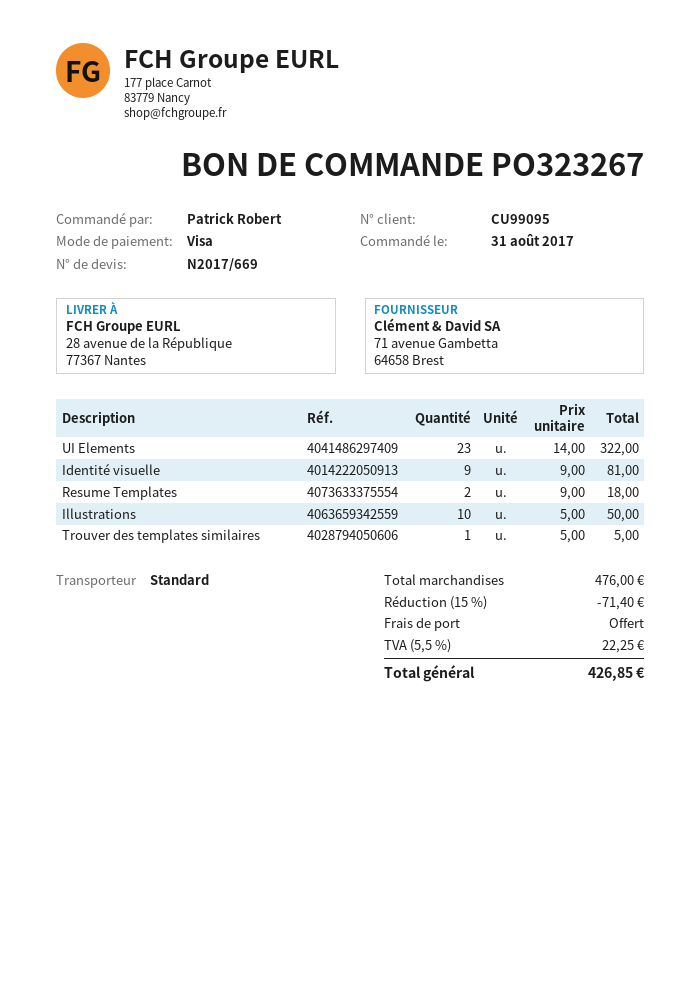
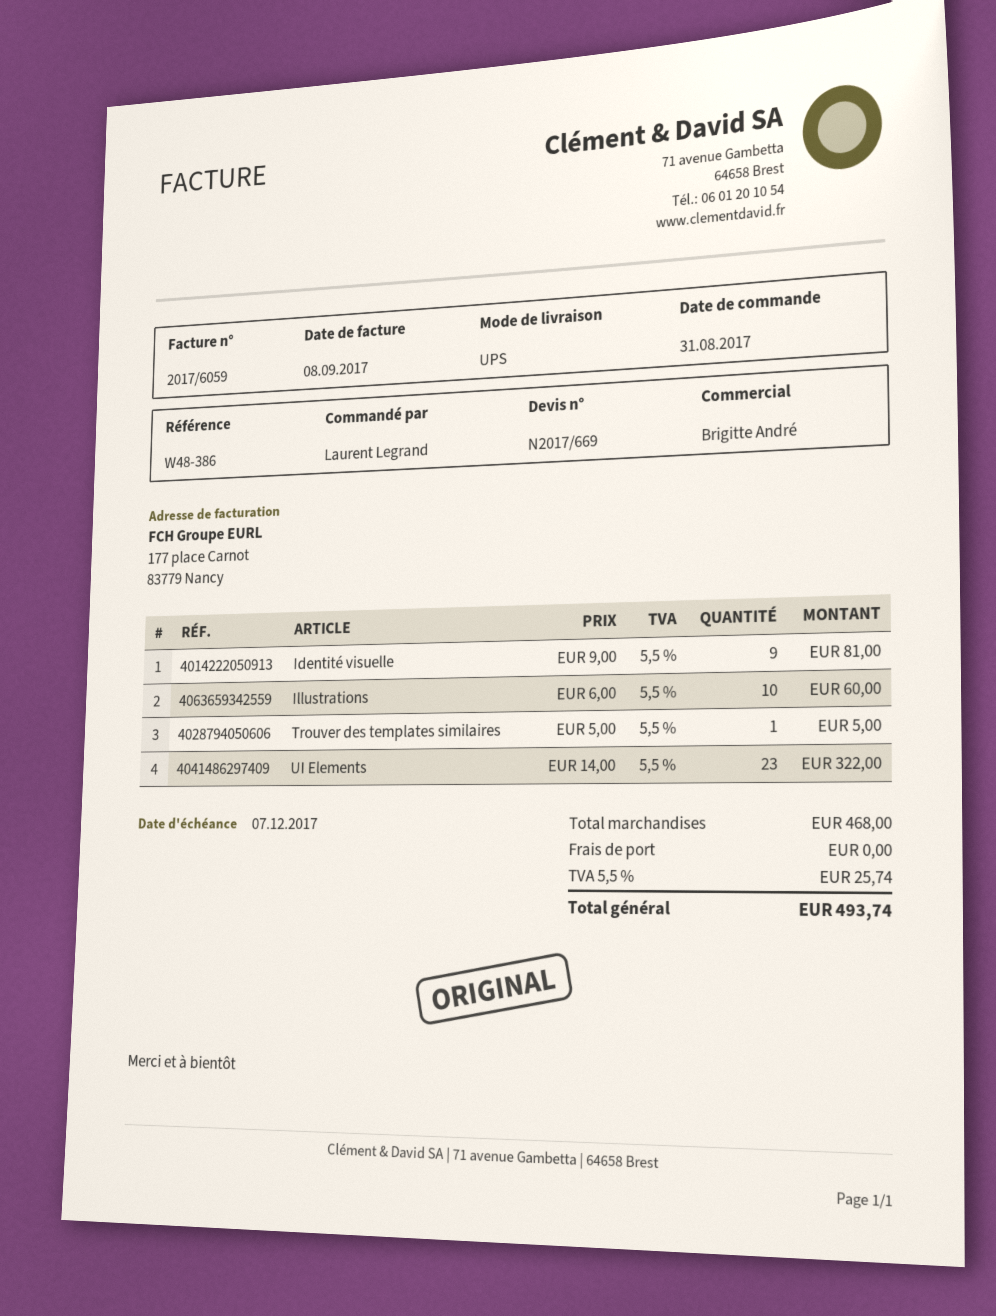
ordered by: Patrick Robert -> Laurent Legrand
shipping method: standard -> UPS
Resume Templates: 2 x 9.00 = 18.00 -> none
Illustrations: 10 x 5.00 = 50.00 -> 10 x 6.00 = 60.00
subtotal: 476.00 -> 468.00
discount: 15% = 71.40 -> none
tax: 5.5% = 22.25 -> 5.5% = 25.74
total: 426.85 -> 493.74

